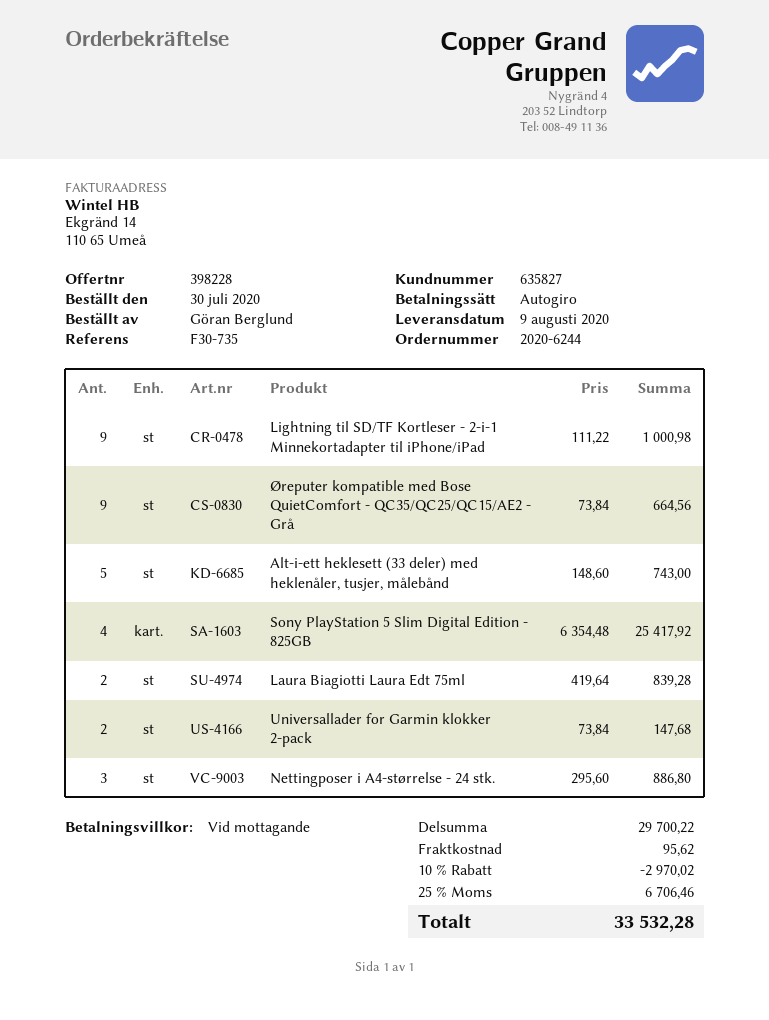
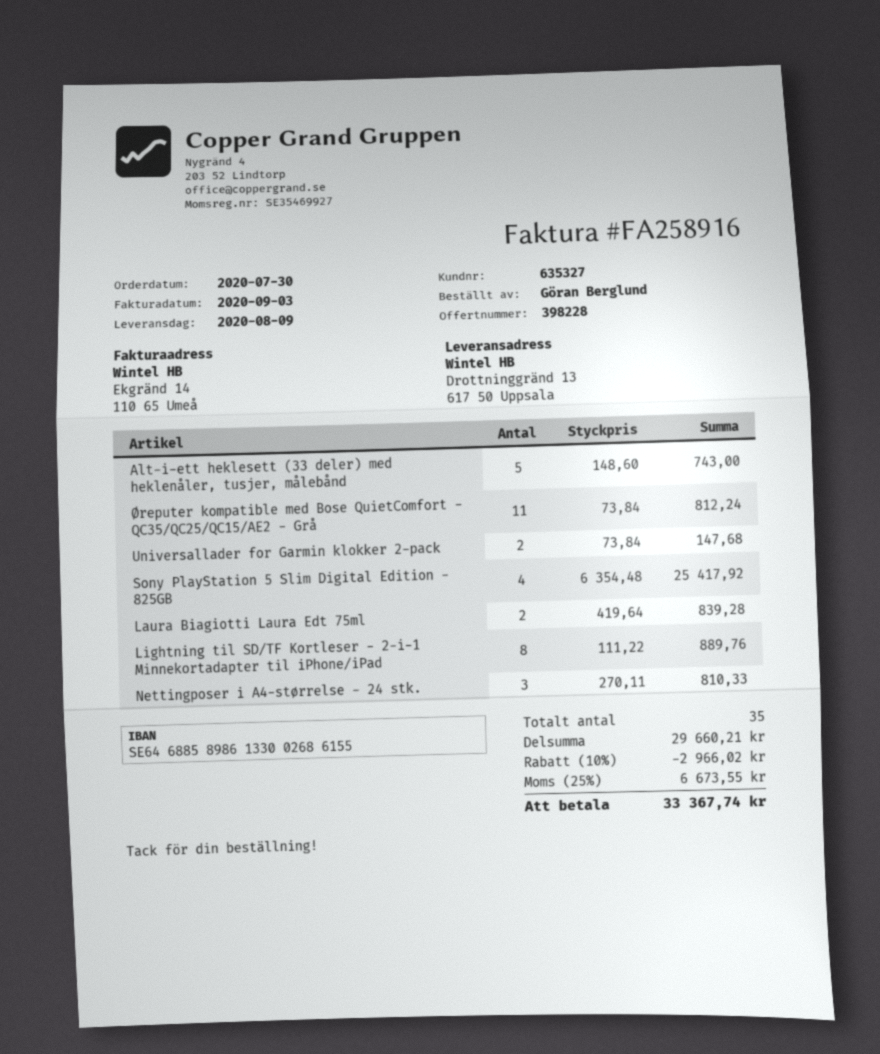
customer number: 635827 -> 635327
Lightning til SD/TF Kortleser - 2-i-1 Minnekortadapter til iPhone/iPad: 9 x 111.22 = 1000.98 -> 8 x 111.22 = 889.76
Øreputer kompatible med Bose QuietComfort - QC35/QC25/QC15/AE2 - Grå: 9 x 73.84 = 664.56 -> 11 x 73.84 = 812.24
Nettingposer i A4-størrelse - 24 stk.: 3 x 295.60 = 886.80 -> 3 x 270.11 = 810.33
subtotal: 29700.22 -> 29660.21
discount: 10% = 2970.02 -> 10% = 2966.02
shipping: 95.62 -> none
tax: 25% = 6706.46 -> 25% = 6673.55
total: 33532.28 -> 33367.74

